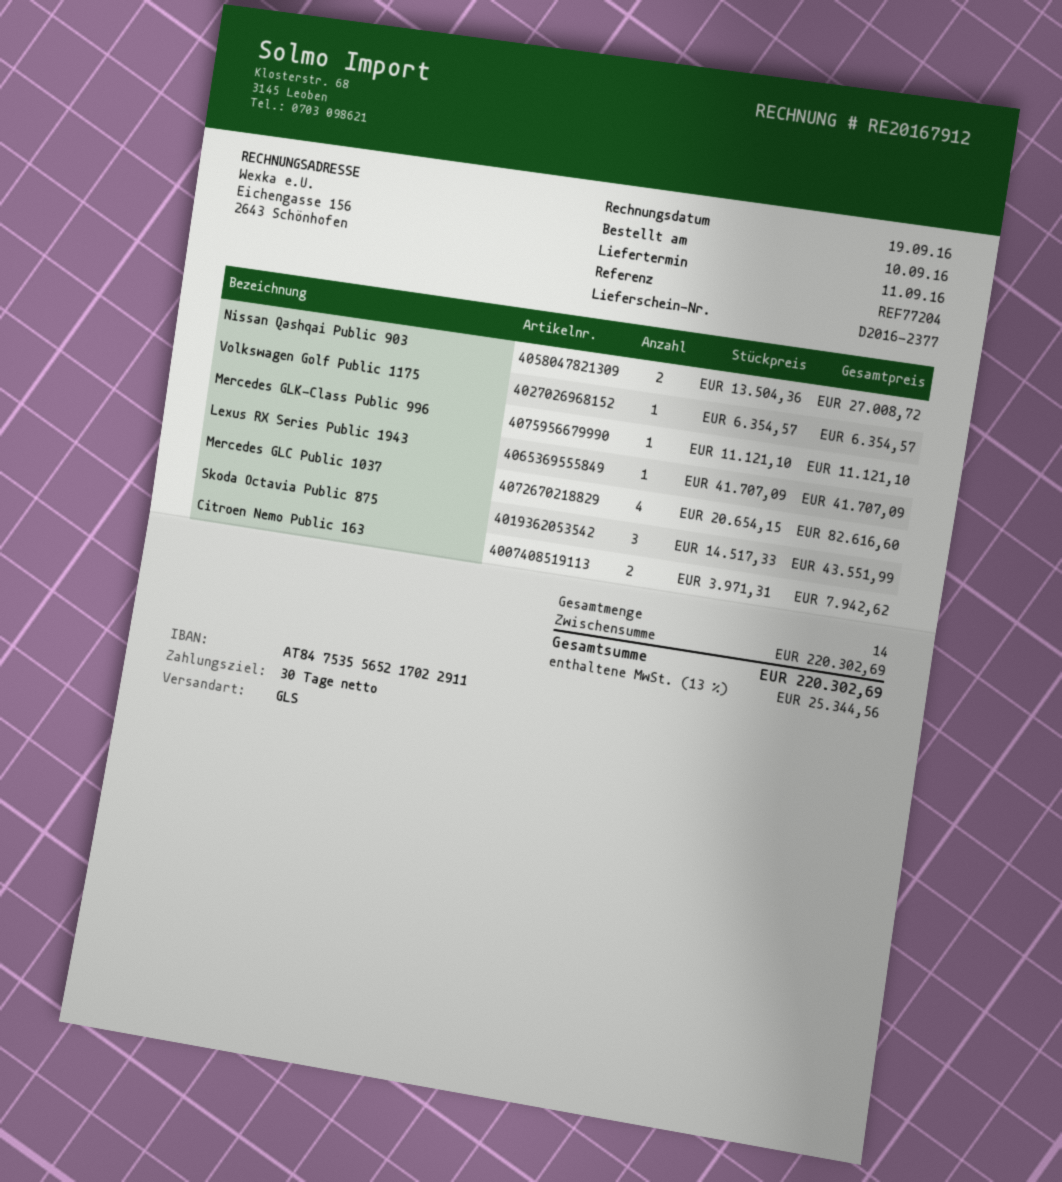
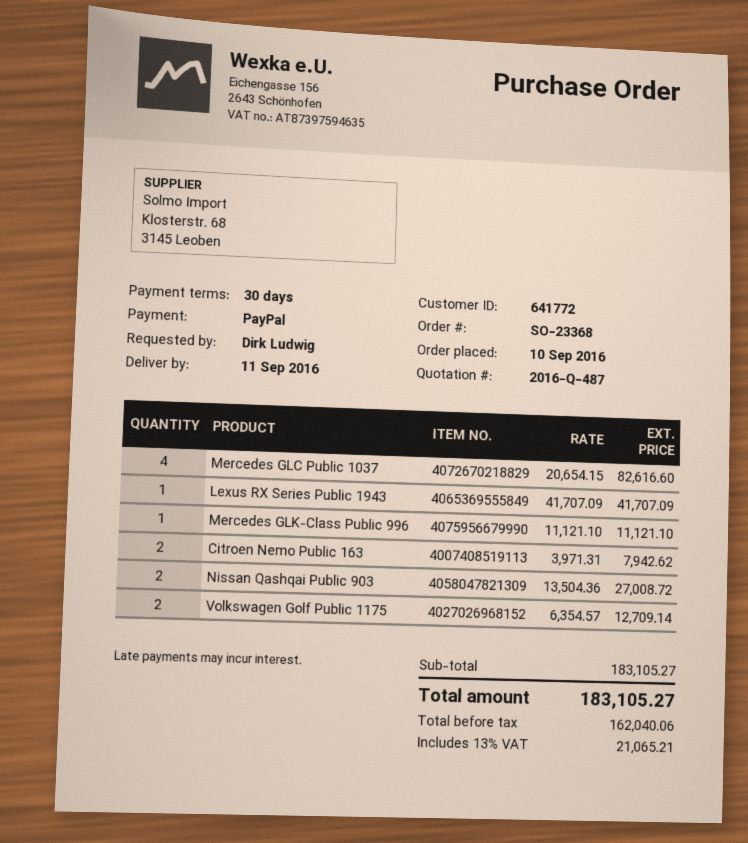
Volkswagen Golf Public 1175: 1 x 6354.57 = 6354.57 -> 2 x 6354.57 = 12709.14
Skoda Octavia Public 875: 3 x 14517.33 = 43551.99 -> none
subtotal: 220302.69 -> 183105.27
tax: 13% = 25344.56 -> 13% = 21065.21
total: 220302.69 -> 183105.27

